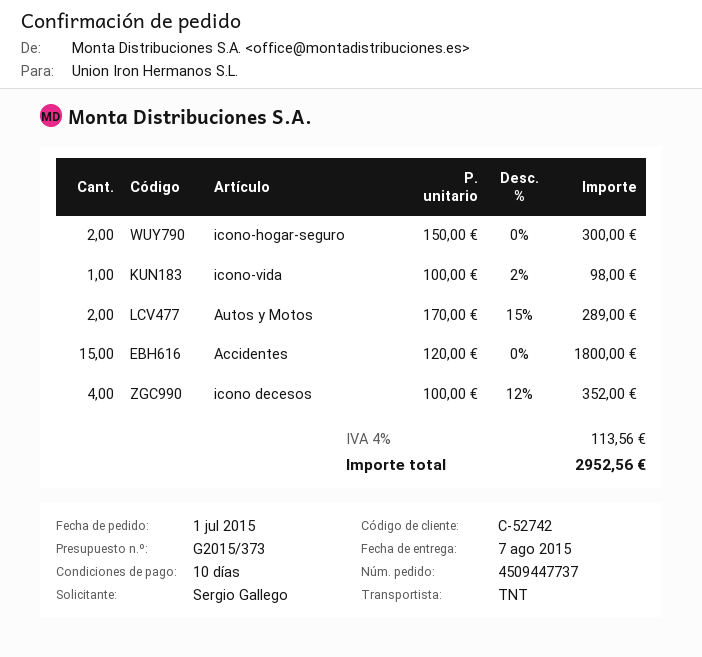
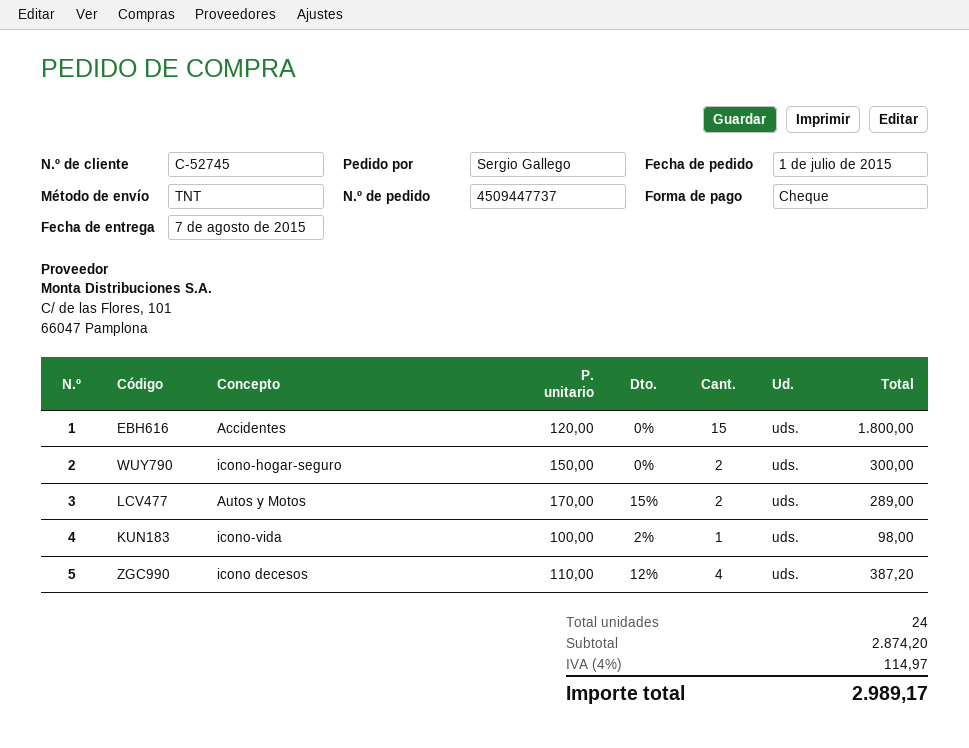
customer number: C-52742 -> C-52745
icono decesos: 4 x 100.00 - 12% = 352.00 -> 4 x 110.00 - 12% = 387.20
tax: 4% = 113.56 -> 4% = 114.97
total: 2952.56 -> 2989.17

